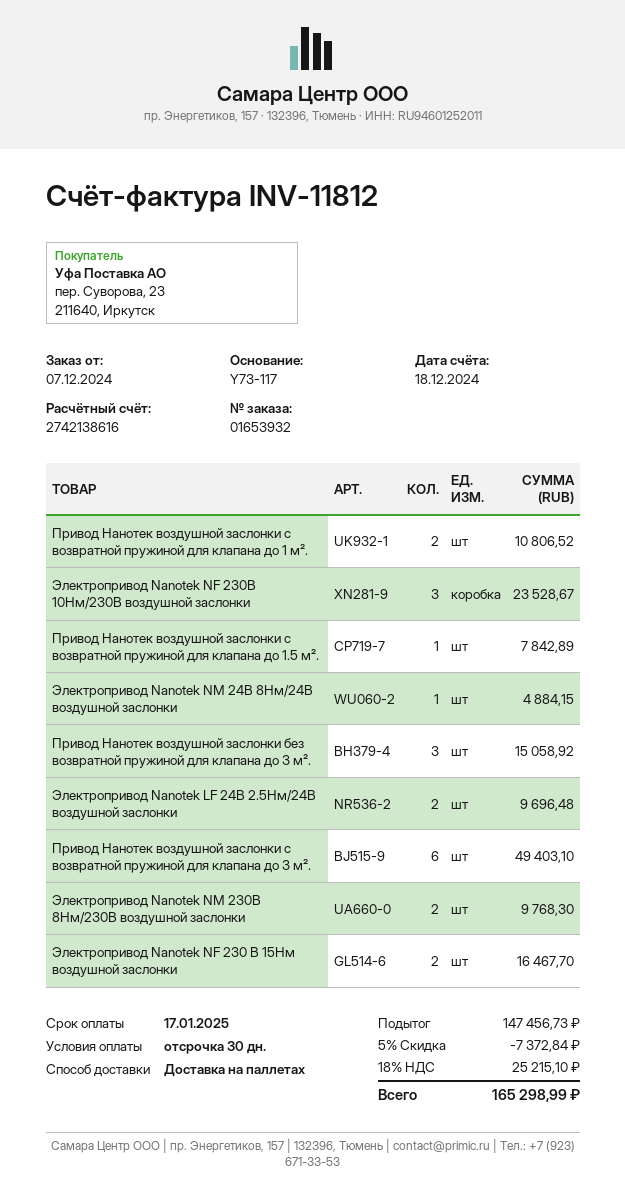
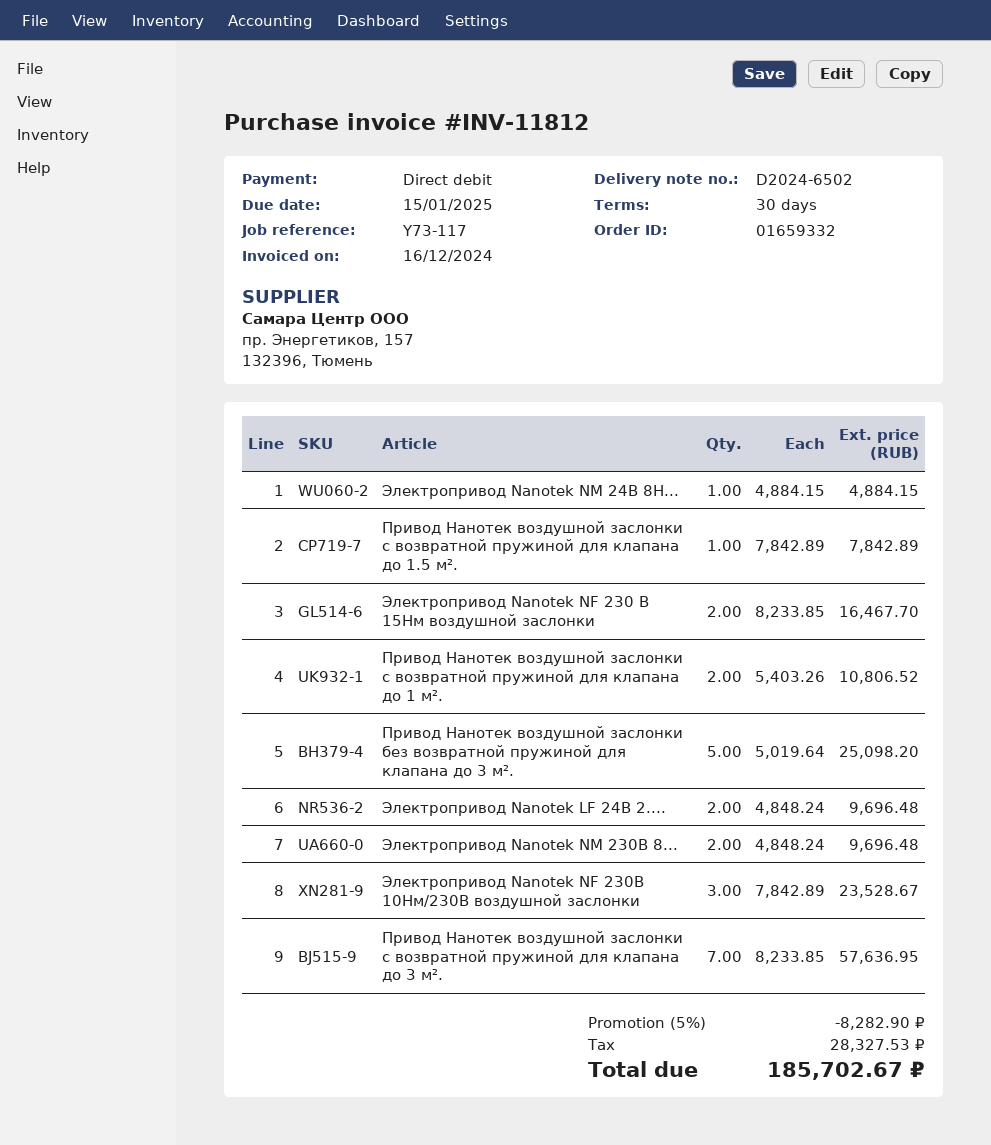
order number: 01653932 -> 01659332
invoice date: 2024-12-18 -> 2024-12-16
due date: 2025-01-17 -> 2025-01-15
Привод Нанотек воздушной заслонки без возвратной пружиной для клапана до 3 м².: 3 for 15058.92 -> 5 for 25098.20
Привод Нанотек воздушной заслонки с возвратной пружиной для клапана до 3 м².: 6 for 49403.10 -> 7 for 57636.95
Электропривод Nanotek NM 230B 8Нм/230В воздушной заслонки: 2 for 9768.30 -> 2 for 9696.48
discount: 5% = 7372.84 -> 5% = 8282.90
tax: 25215.10 -> 28327.53
total: 165298.99 -> 185702.67

